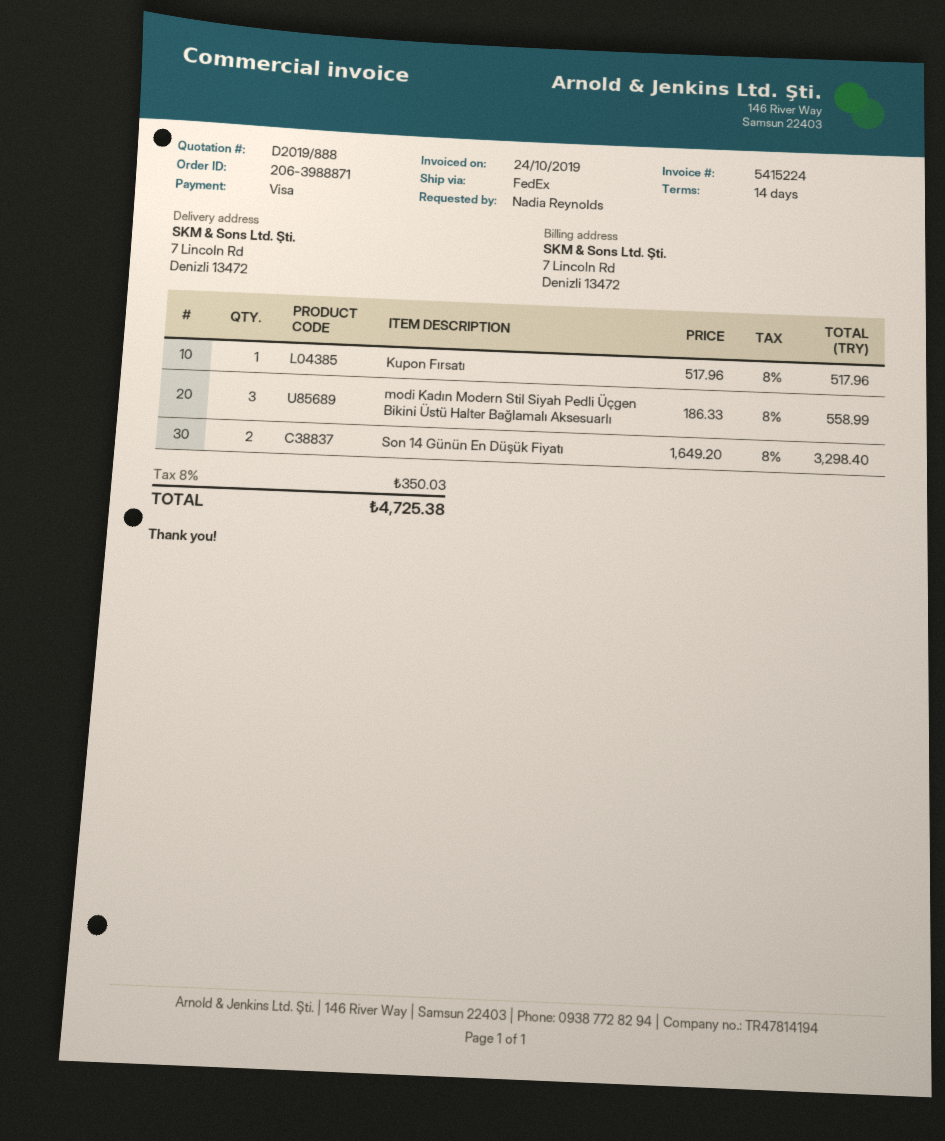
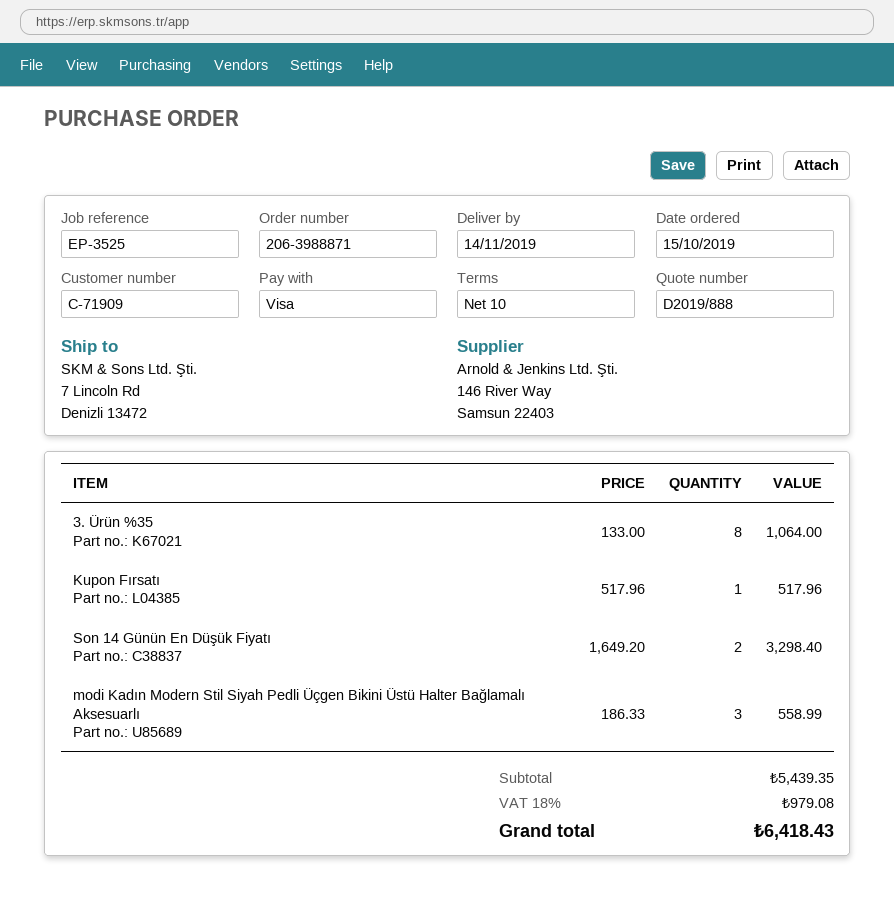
payment terms: 14 days -> 10 days
3. Ürün %35: none -> 8 x 133.00 = 1064.00
tax: 8% = 350.03 -> 18% = 979.08
total: 4725.38 -> 6418.43

